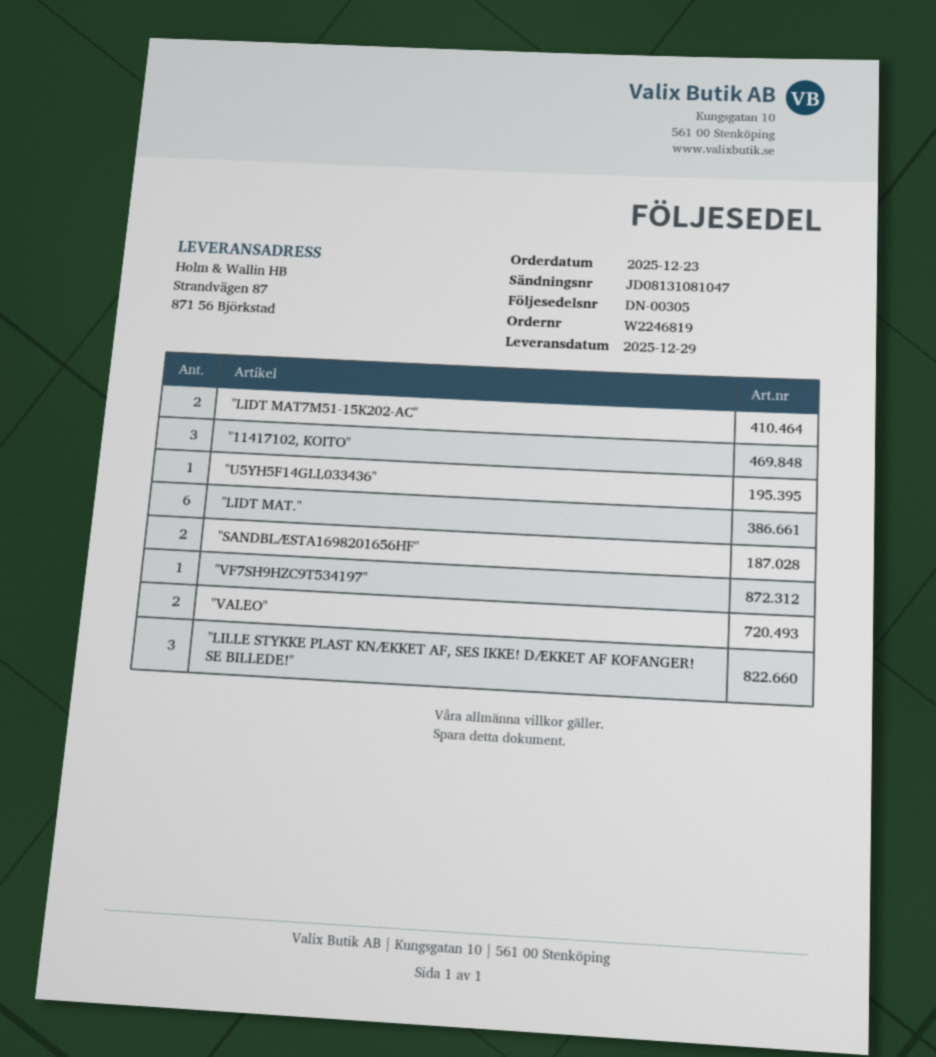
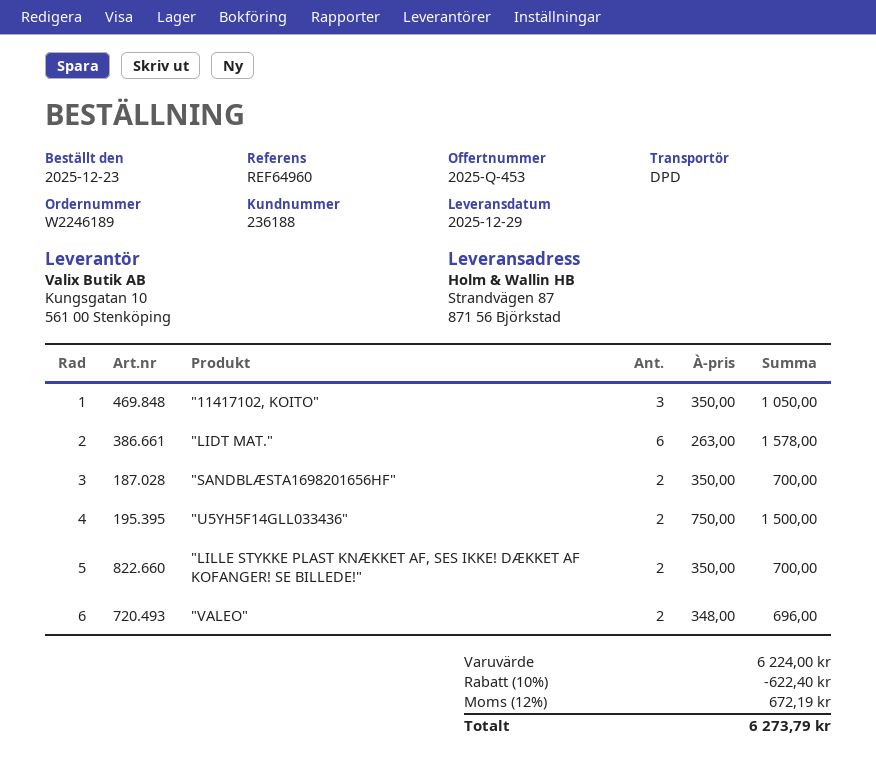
order number: W2246819 -> W2246189
"LIDT MAT7M51-15K202-AC": 2 -> none
"U5YH5F14GLL033436": 1 -> 2
"VF7SH9HZC9T534197": 1 -> none
"LILLE STYKKE PLAST KNÆKKET AF, SES IKKE! DÆKKET AF KOFANGER! SE BILLEDE!": 3 -> 2

